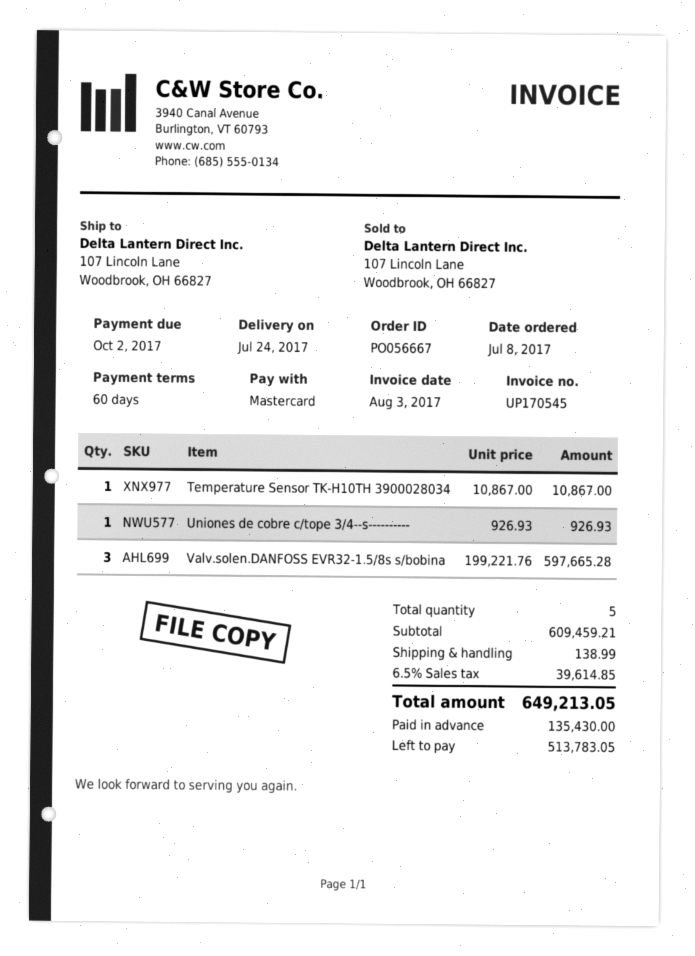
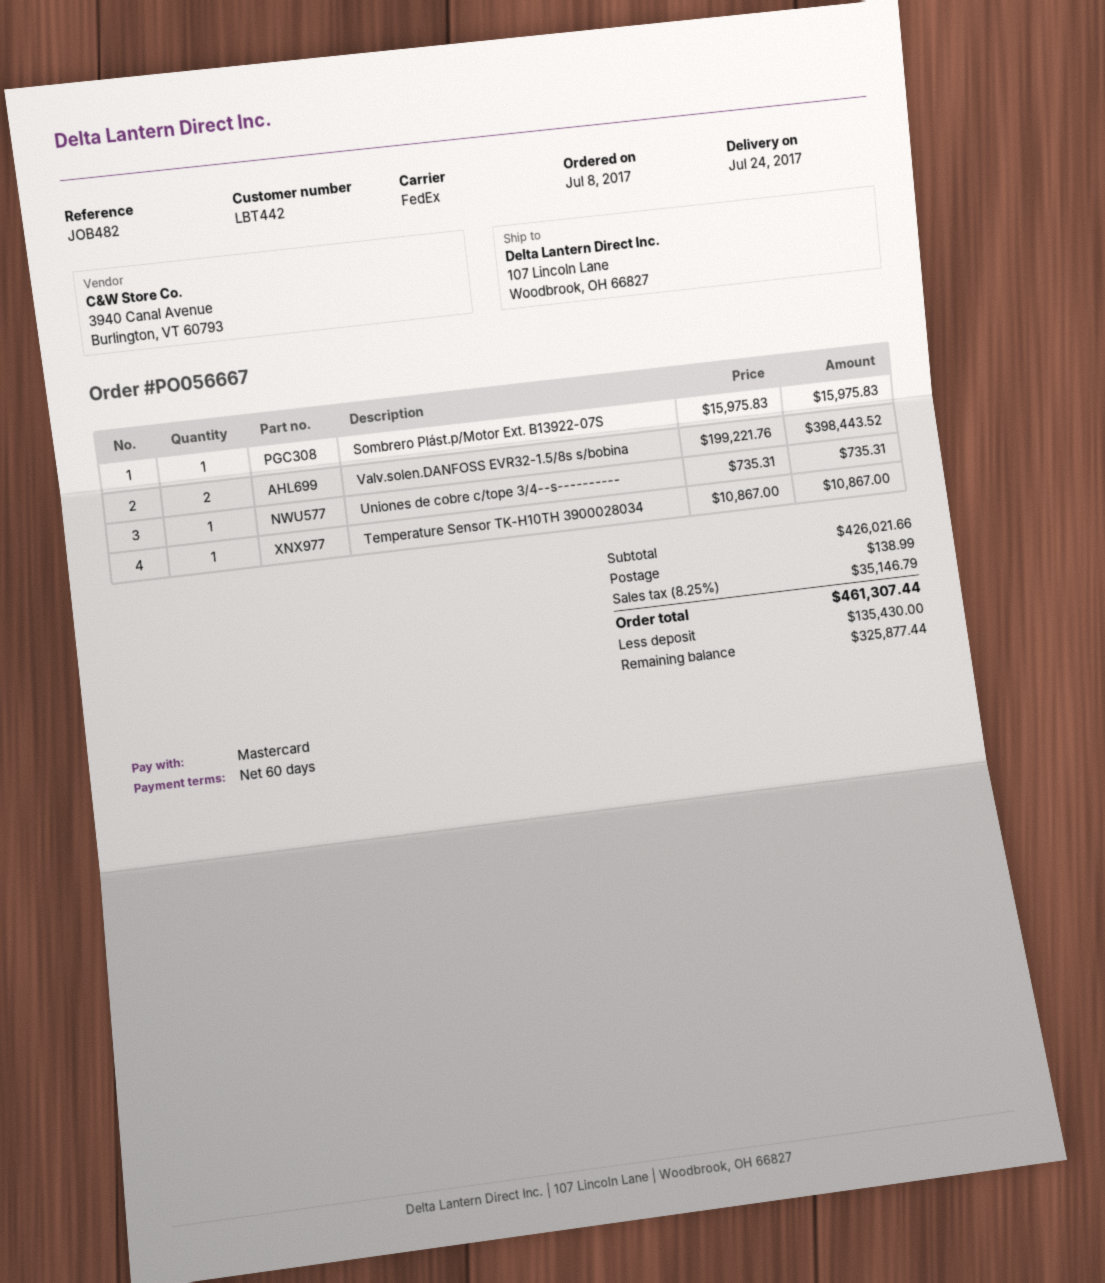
Uniones de cobre c/tope 3/4--s----------: 1 x 926.93 = 926.93 -> 1 x 735.31 = 735.31
Valv.solen.DANFOSS EVR32-1.5/8s s/bobina: 3 x 199221.76 = 597665.28 -> 2 x 199221.76 = 398443.52
Sombrero Plást.p/Motor Ext. B13922-07S: none -> 1 x 15975.83 = 15975.83
subtotal: 609459.21 -> 426021.66
tax: 6.5% = 39614.85 -> 8.25% = 35146.79
total: 649213.05 -> 461307.44
balance: 513783.05 -> 325877.44

